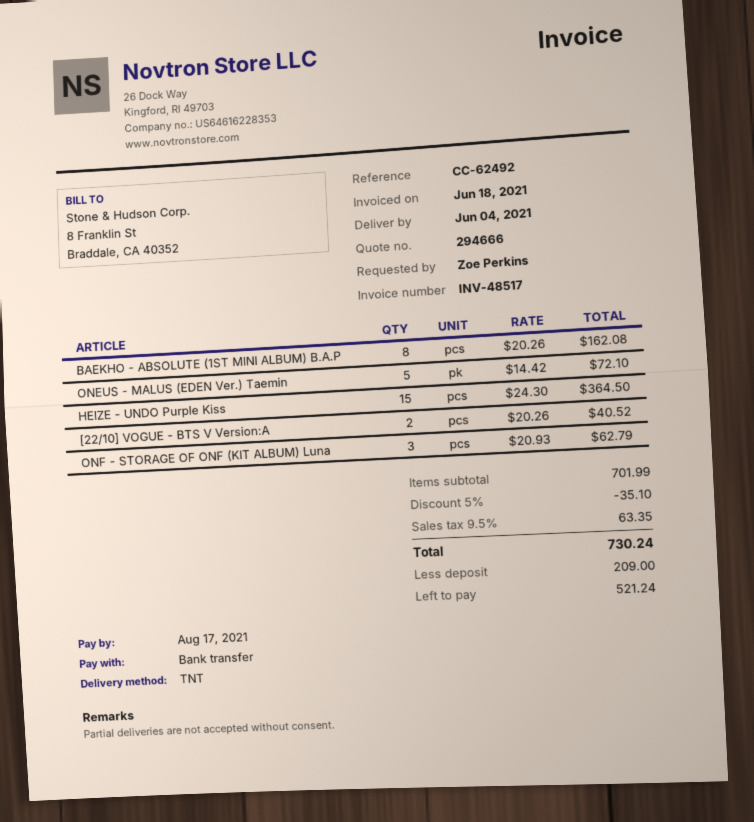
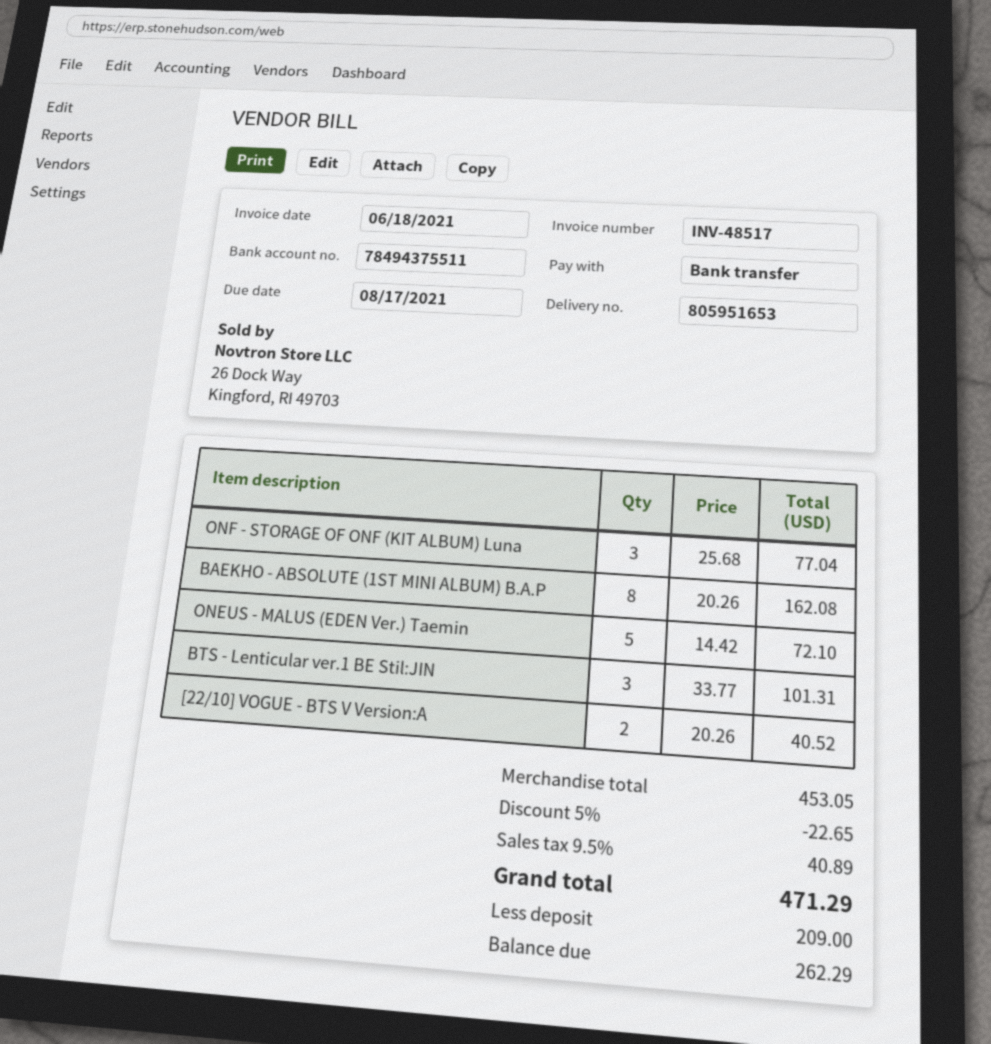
HEIZE - UNDO Purple Kiss: 15 x 24.30 = 364.50 -> none
ONF - STORAGE OF ONF (KIT ALBUM) Luna: 3 x 20.93 = 62.79 -> 3 x 25.68 = 77.04
BTS - Lenticular ver.1 BE Stil:JIN: none -> 3 x 33.77 = 101.31
subtotal: 701.99 -> 453.05
discount: 5% = 35.10 -> 5% = 22.65
tax: 9.5% = 63.35 -> 9.5% = 40.89
total: 730.24 -> 471.29
balance: 521.24 -> 262.29

